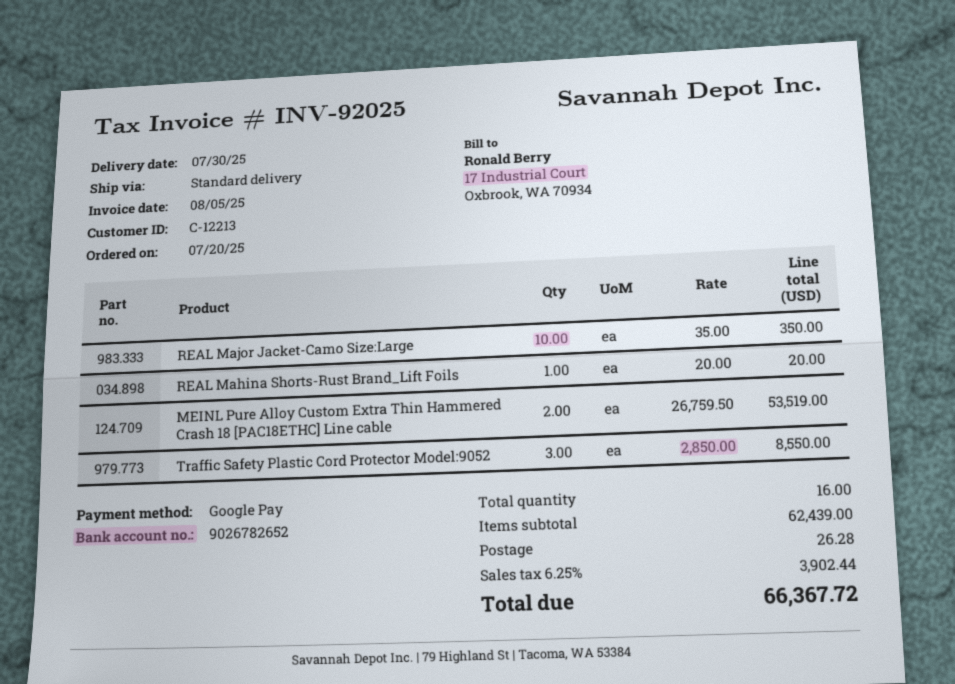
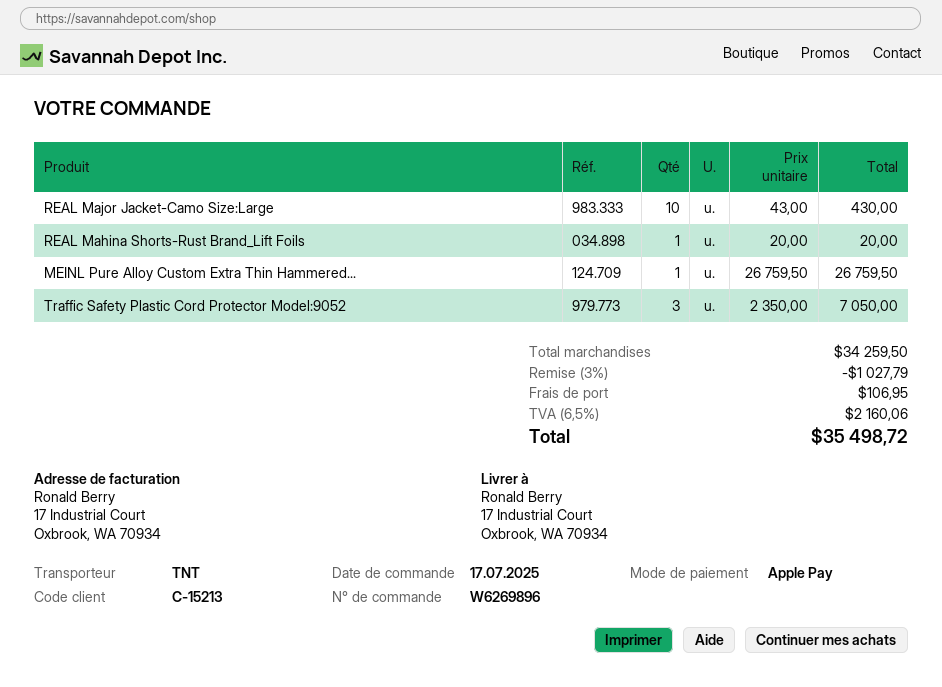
order date: 2025-07-20 -> 2025-07-17
customer number: C-12213 -> C-15213
payment method: Google Pay -> Apple Pay
shipping method: standard -> TNT
REAL Major Jacket-Camo Size:Large: 10 x 35.00 = 350.00 -> 10 x 43.00 = 430.00
MEINL Pure Alloy Custom Extra Thin Hammered Crash 18 [PAC18ETHC] Line cable: 2 x 26759.50 = 53519.00 -> 1 x 26759.50 = 26759.50
Traffic Safety Plastic Cord Protector Model:9052: 3 x 2850.00 = 8550.00 -> 3 x 2350.00 = 7050.00
subtotal: 62439.00 -> 34259.50
discount: none -> 3% = 1027.79
shipping: 26.28 -> 106.95
tax: 6.25% = 3902.44 -> 6.5% = 2160.06
total: 66367.72 -> 35498.72

